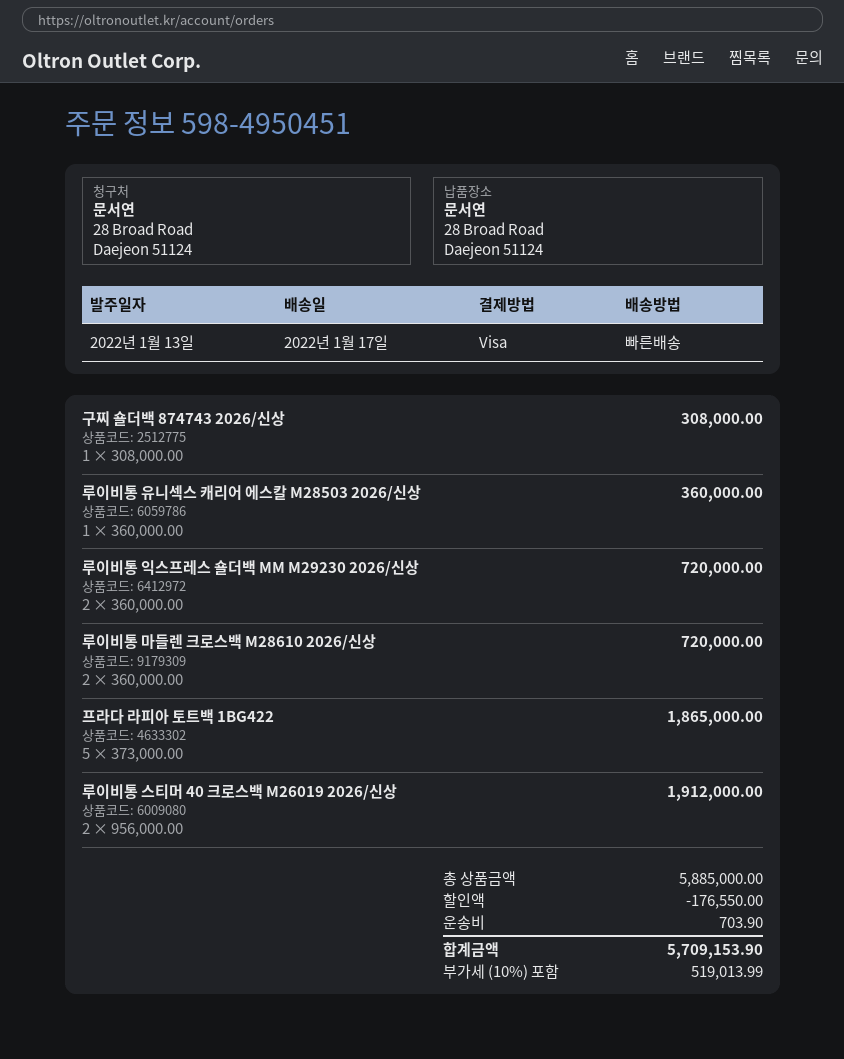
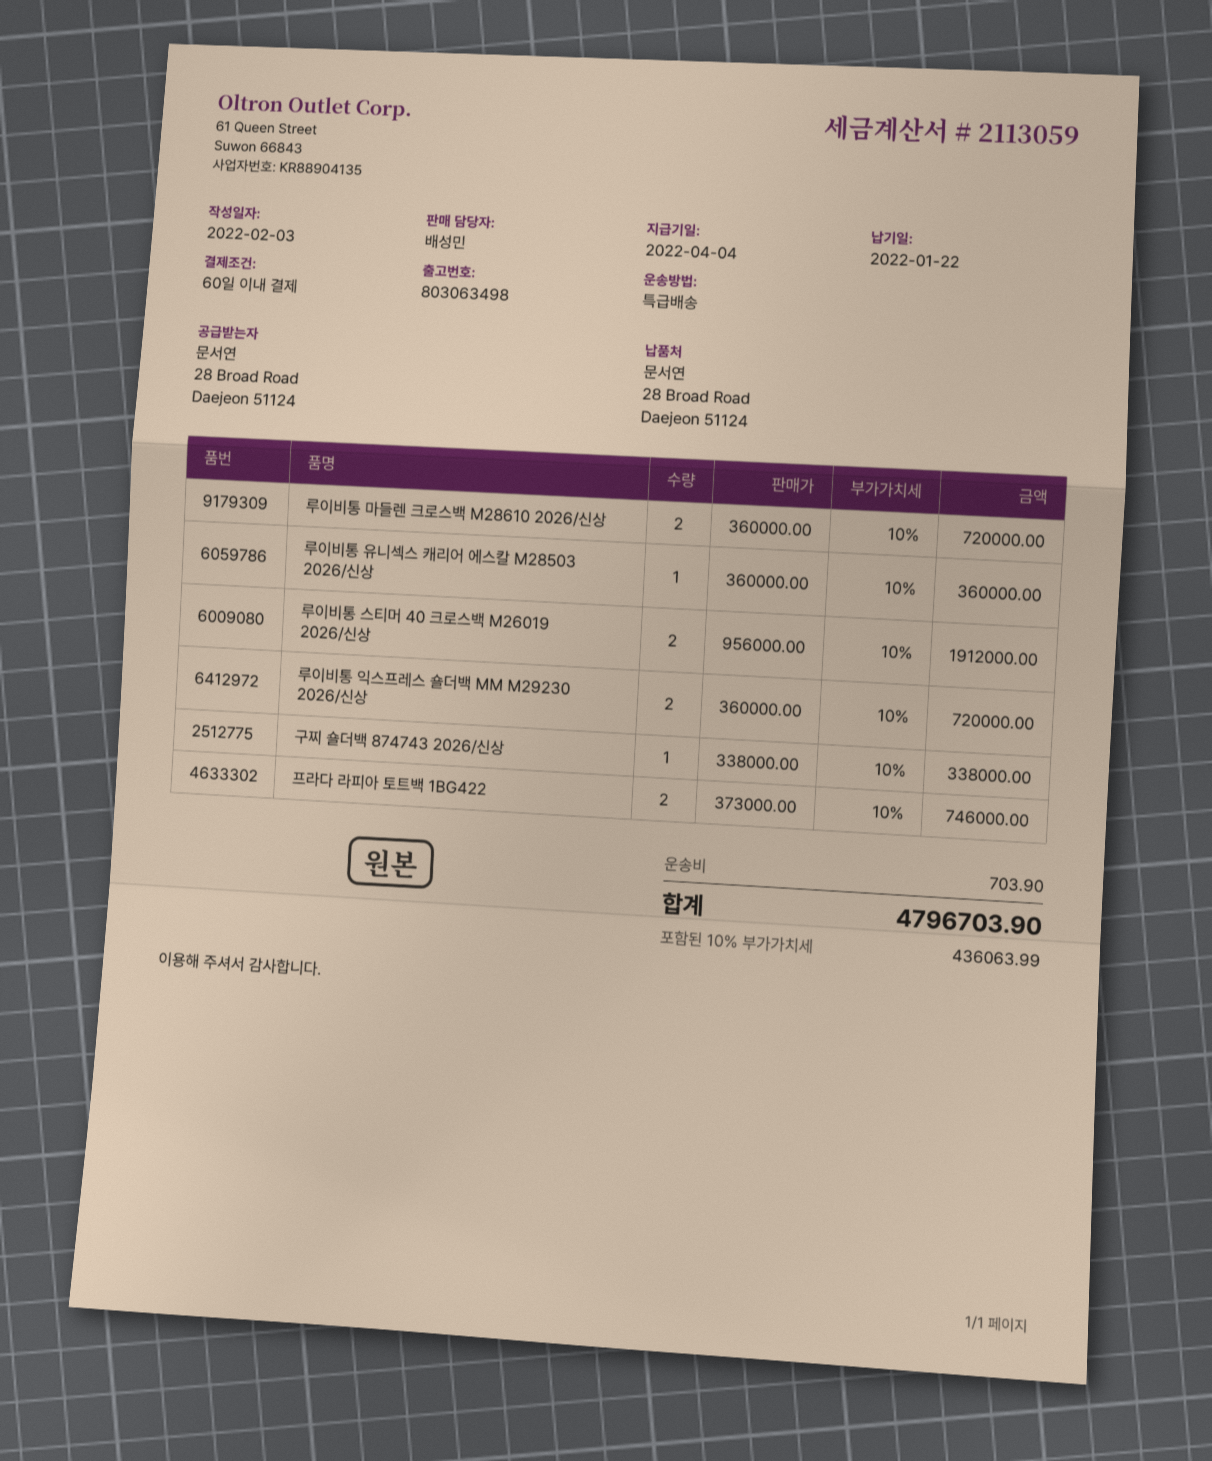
delivery date: 2022-01-17 -> 2022-01-22
구찌 숄더백 874743 2026/신상: 1 x 308000.00 = 308000.00 -> 1 x 338000.00 = 338000.00
프라다 라피아 토트백 1BG422: 5 x 373000.00 = 1865000.00 -> 2 x 373000.00 = 746000.00
discount: 176550.00 -> none
tax: 10% = 519013.99 -> 10% = 436063.99
total: 5709153.90 -> 4796703.90

